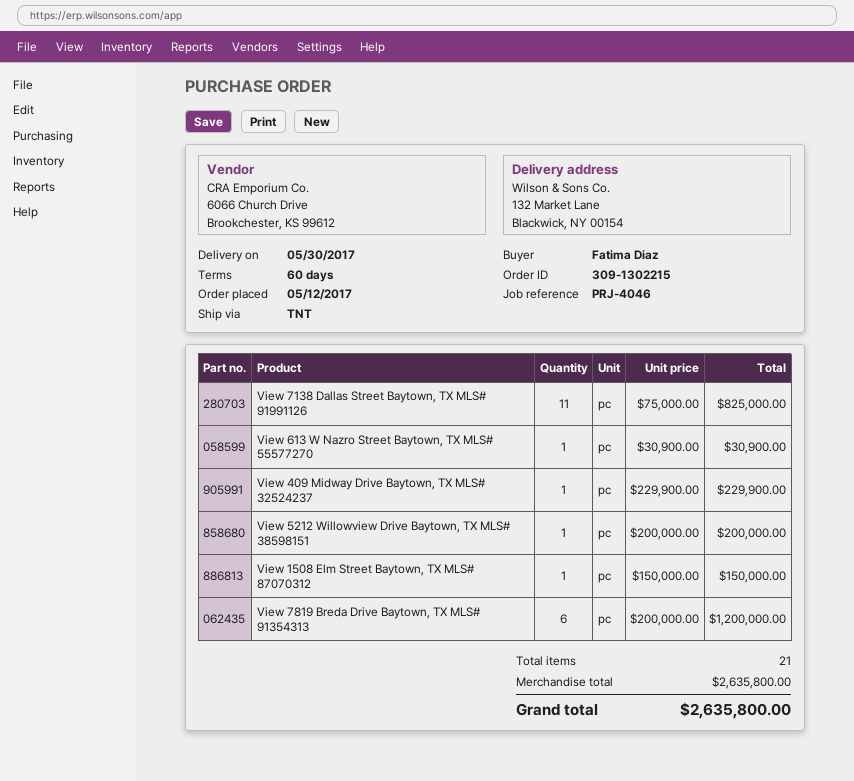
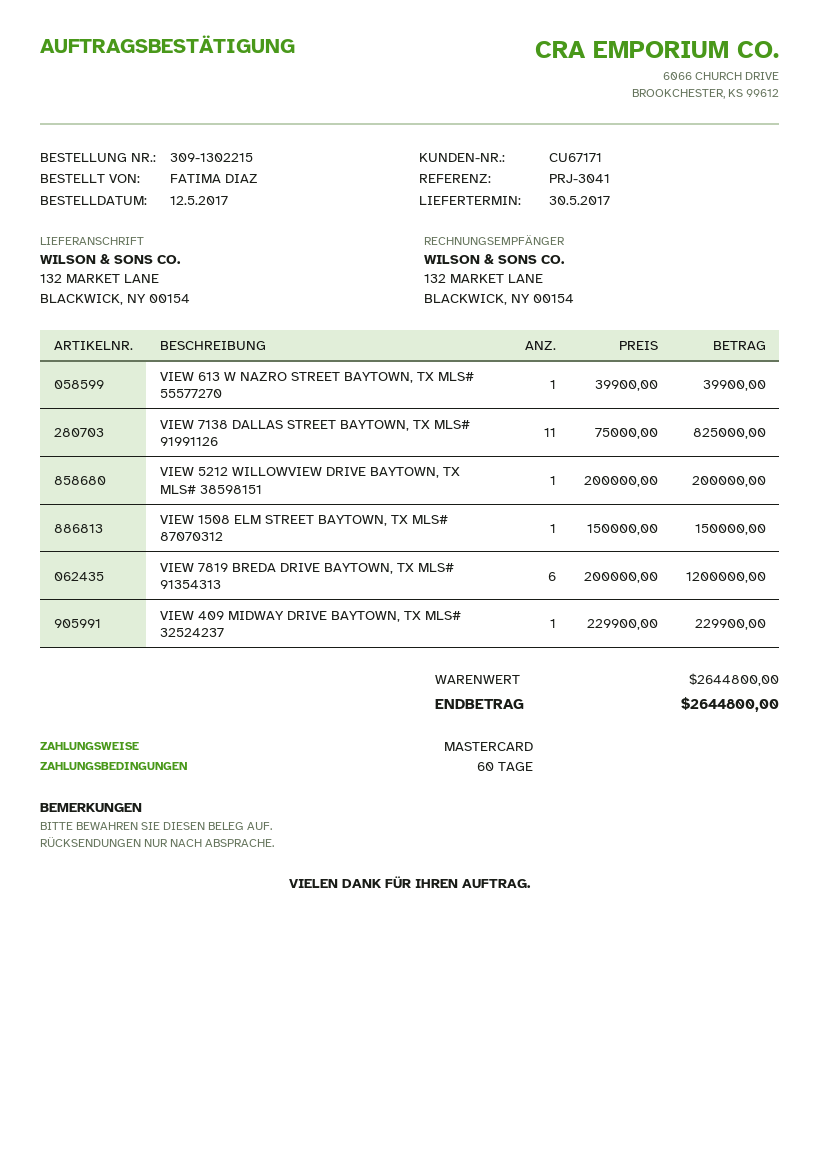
reference: PRJ-4046 -> PRJ-3041
View 613 W Nazro Street Baytown, TX MLS# 55577270: 1 x 30900.00 = 30900.00 -> 1 x 39900.00 = 39900.00
subtotal: 2635800.00 -> 2644800.00
total: 2635800.00 -> 2644800.00

